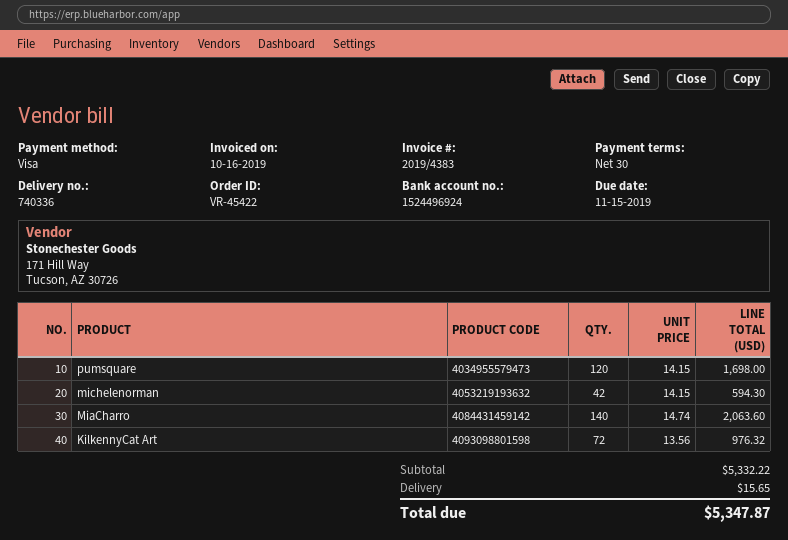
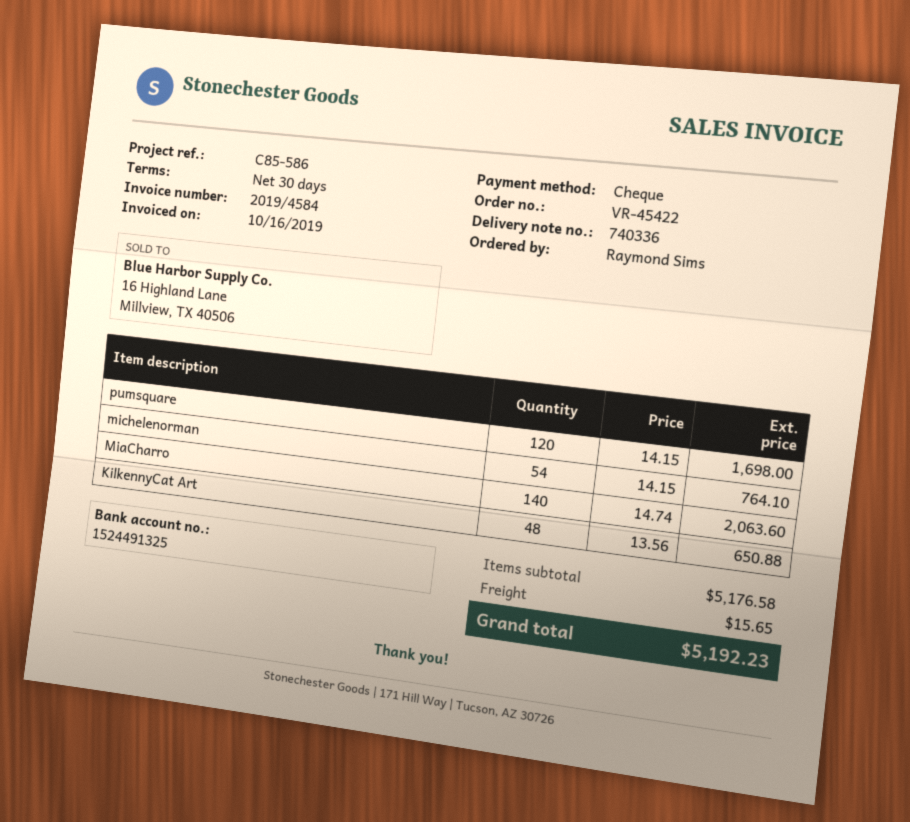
invoice number: 2019/4383 -> 2019/4584
payment method: Visa -> cheque
bank account: 1524496924 -> 1524491325
michelenorman: 42 x 14.15 = 594.30 -> 54 x 14.15 = 764.10
KilkennyCat Art: 72 x 13.56 = 976.32 -> 48 x 13.56 = 650.88
subtotal: 5332.22 -> 5176.58
total: 5347.87 -> 5192.23

